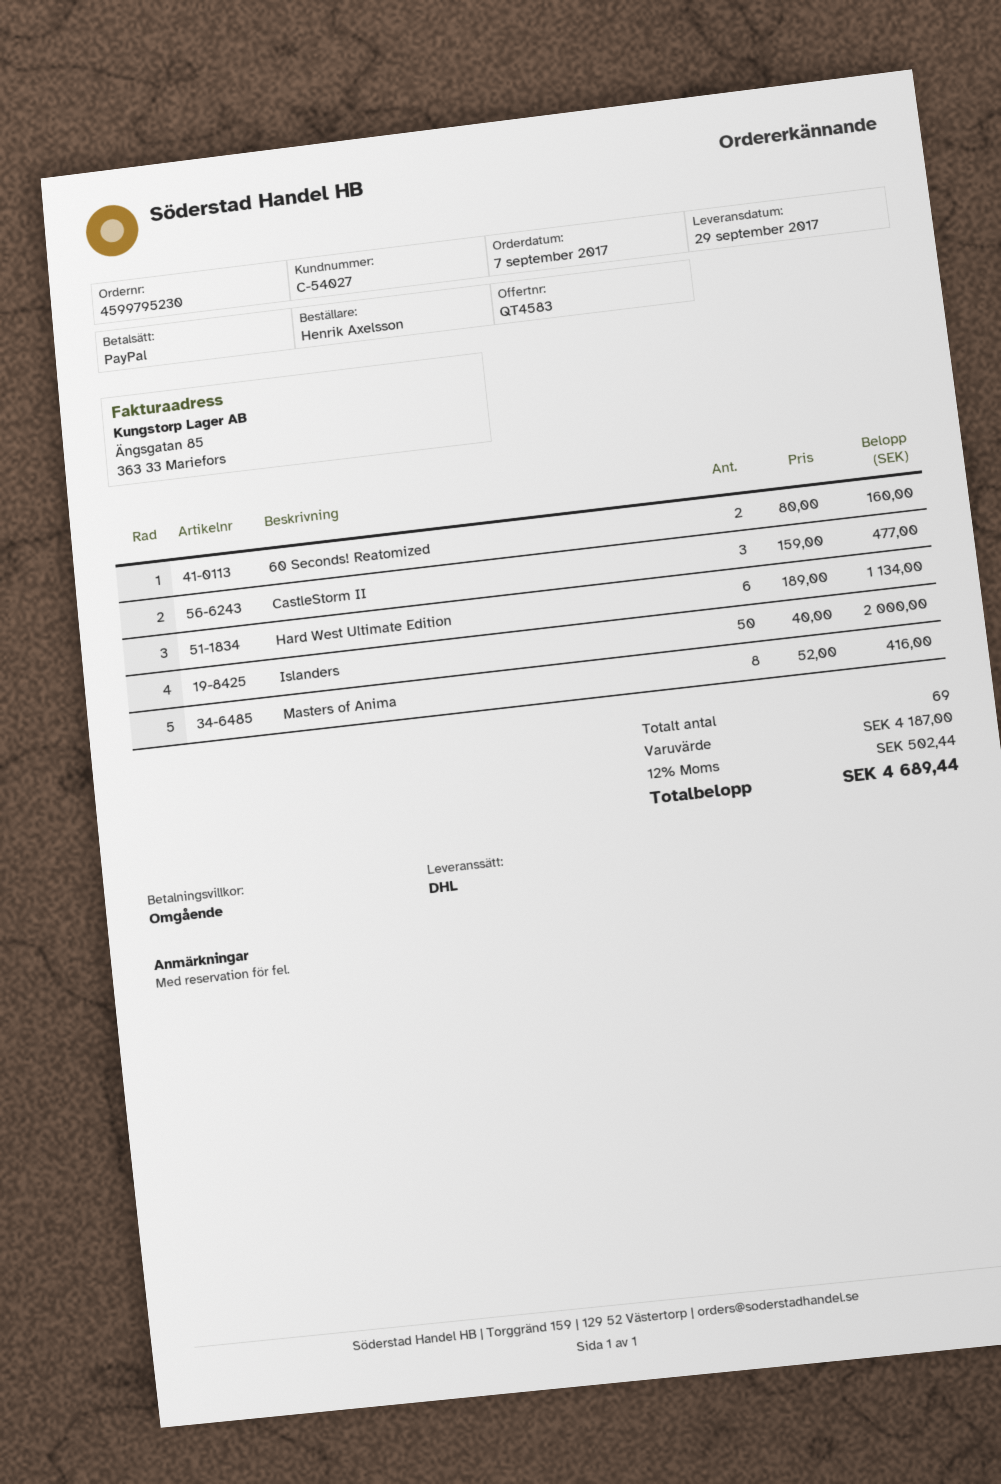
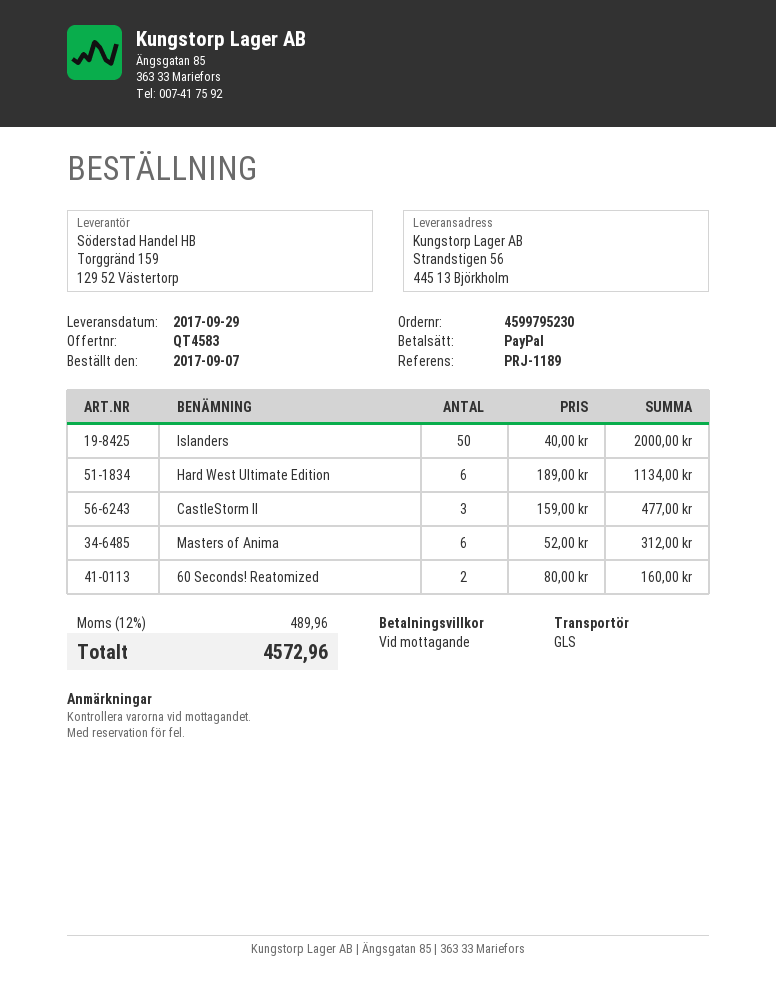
shipping method: DHL -> GLS
Masters of Anima: 8 x 52.00 = 416.00 -> 6 x 52.00 = 312.00
tax: 12% = 502.44 -> 12% = 489.96
total: 4689.44 -> 4572.96

